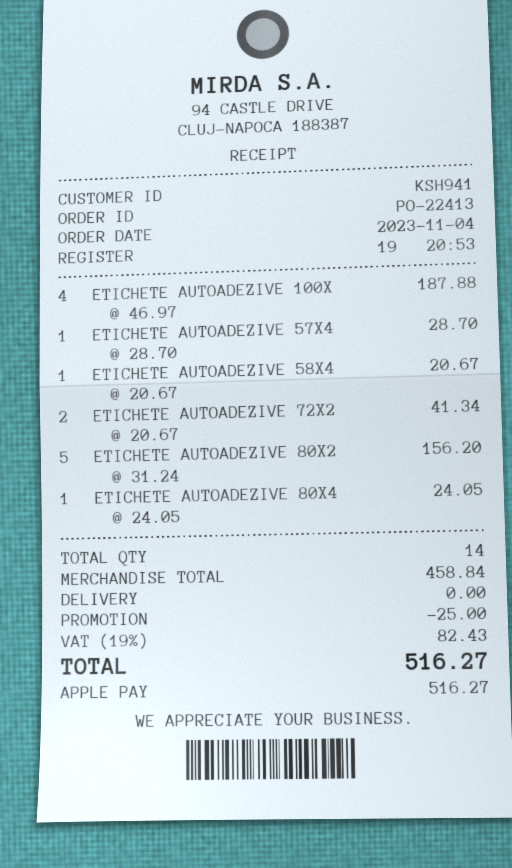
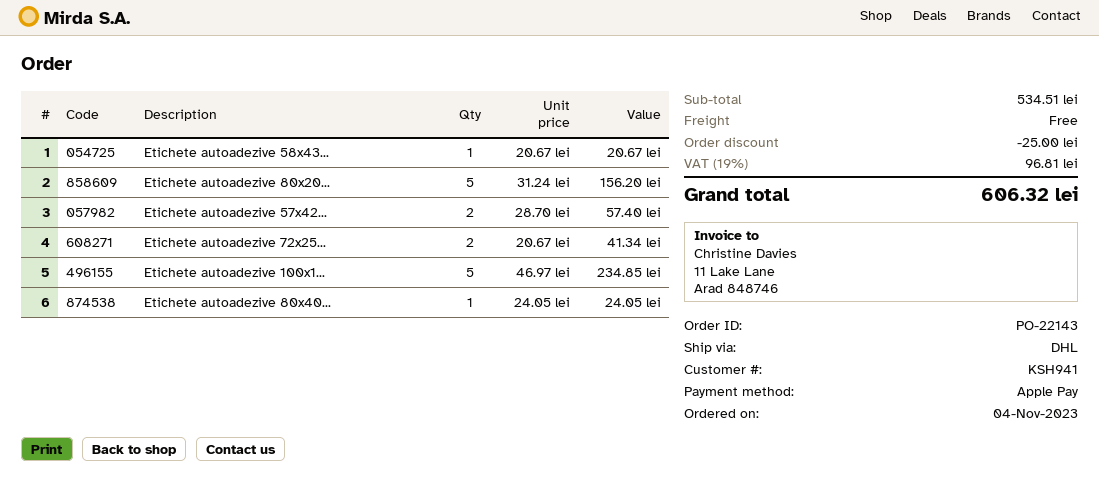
order number: PO-22413 -> PO-22143
ETICHETE AUTOADEZIVE 100X: 4 x 46.97 = 187.88 -> 5 x 46.97 = 234.85
ETICHETE AUTOADEZIVE 57X4: 1 x 28.70 = 28.70 -> 2 x 28.70 = 57.40
subtotal: 458.84 -> 534.51
tax: 19% = 82.43 -> 19% = 96.81
total: 516.27 -> 606.32

